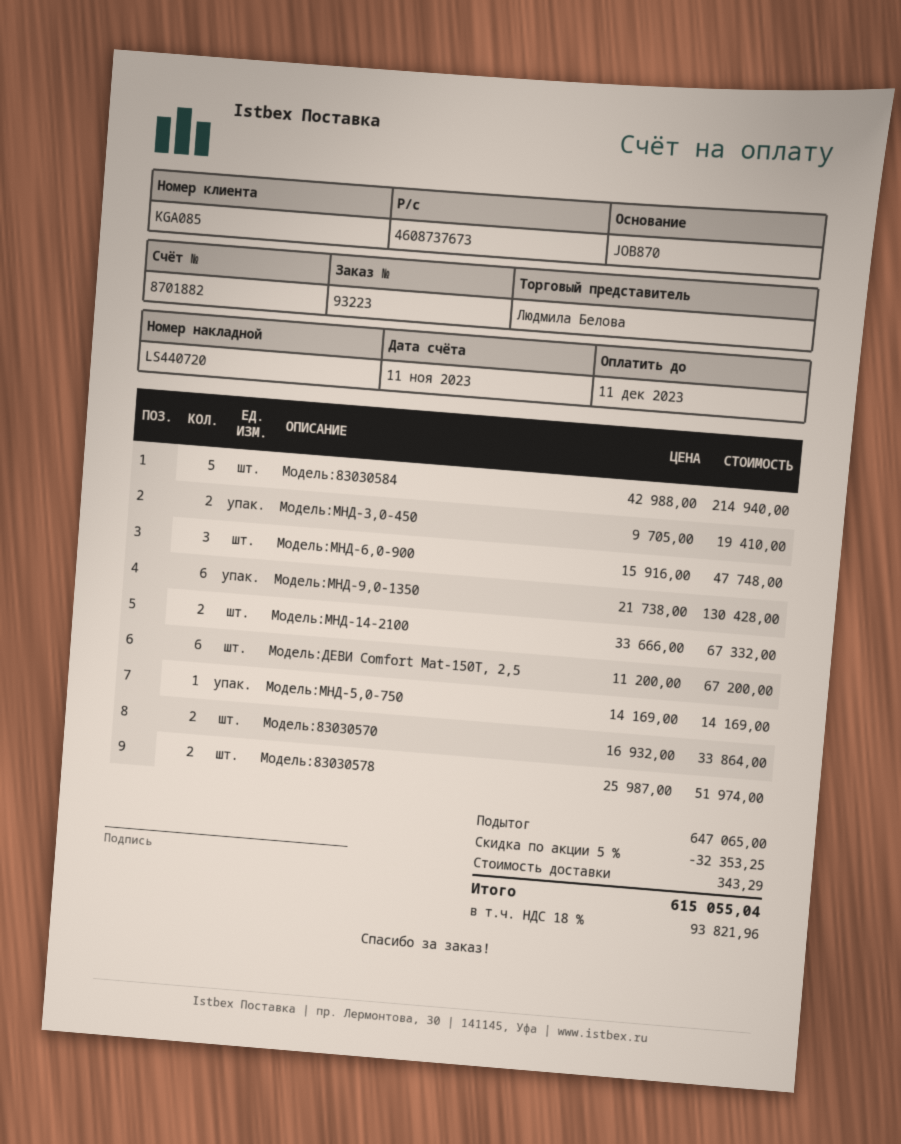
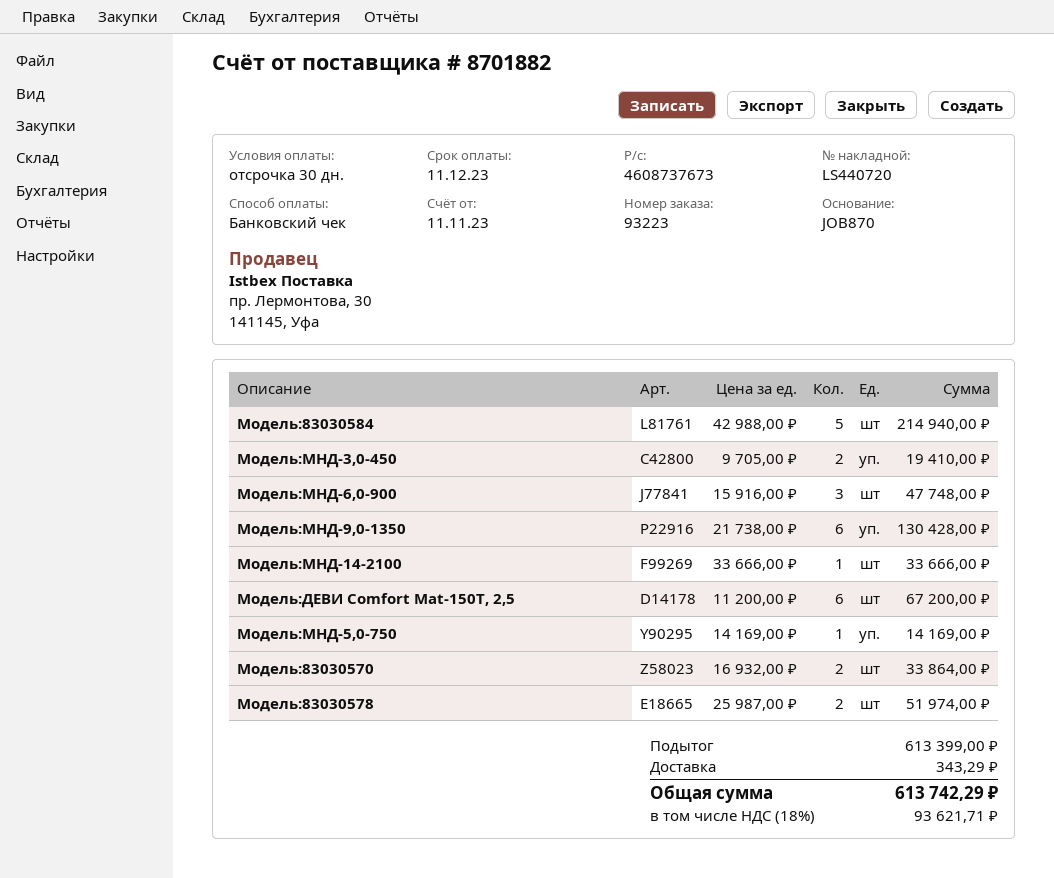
Модель:МНД-14-2100: 2 x 33666.00 = 67332.00 -> 1 x 33666.00 = 33666.00
subtotal: 647065.00 -> 613399.00
discount: 5% = 32353.25 -> none
tax: 18% = 93821.96 -> 18% = 93621.71
total: 615055.04 -> 613742.29

